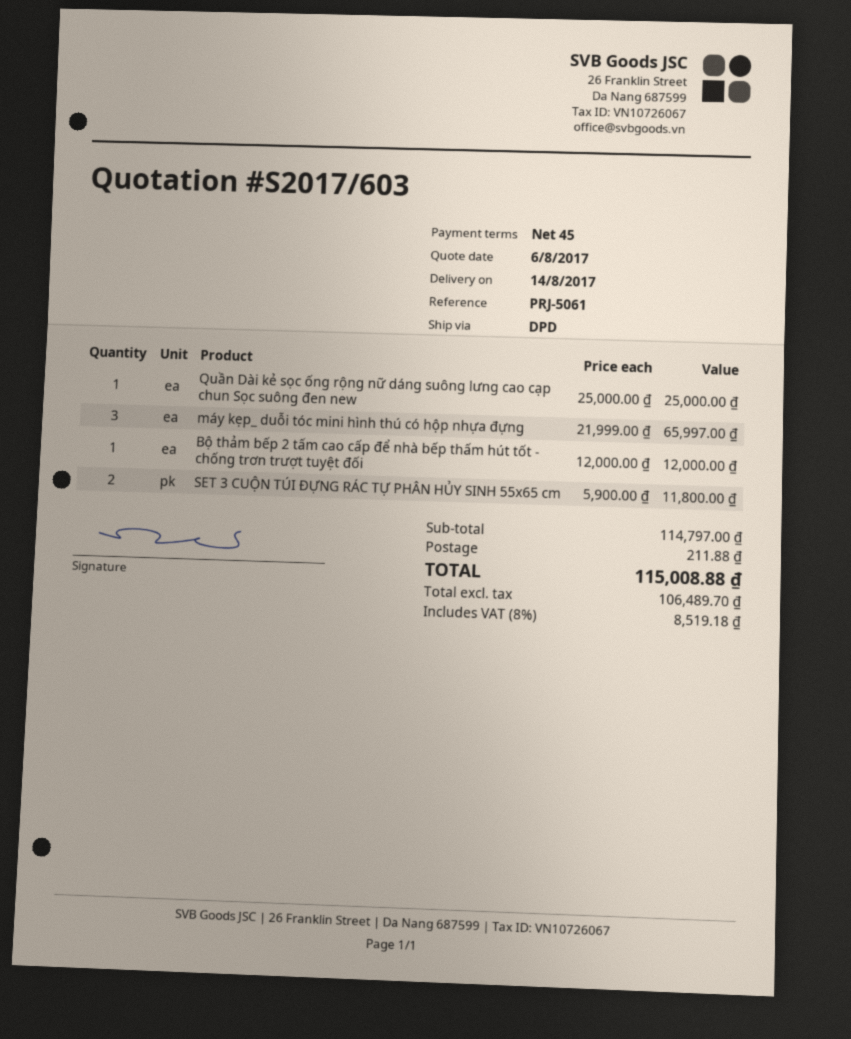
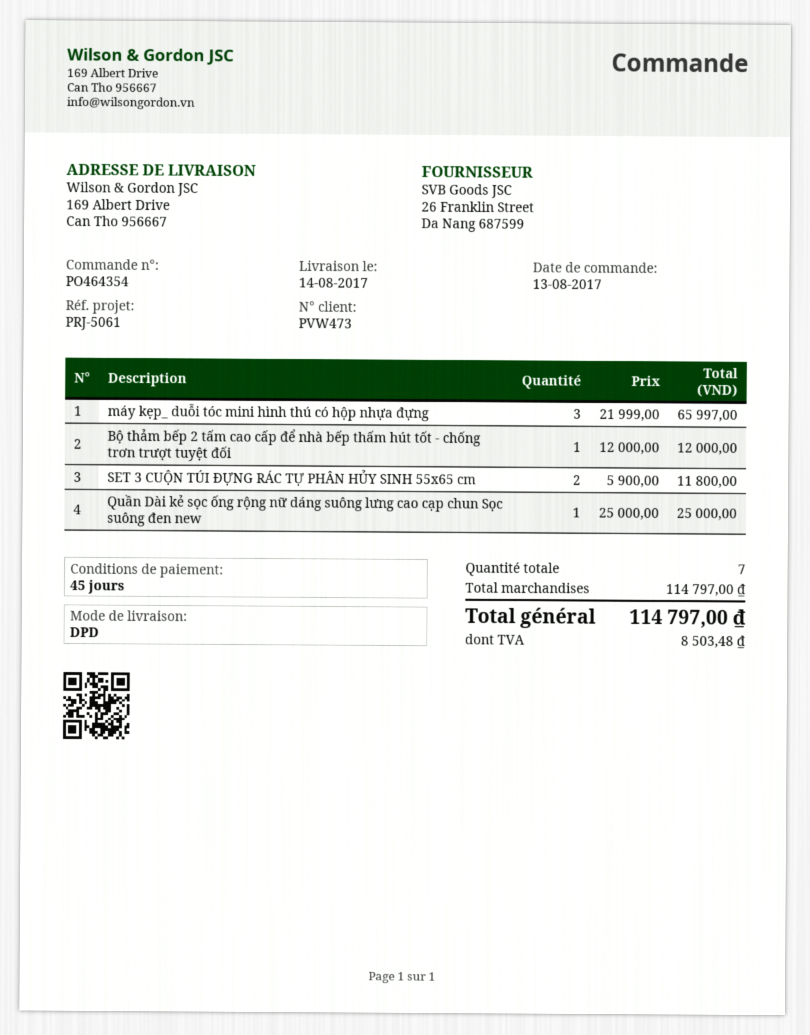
shipping: 211.88 -> none
tax: 8519.18 -> 8503.48
total: 115008.88 -> 114797.00

